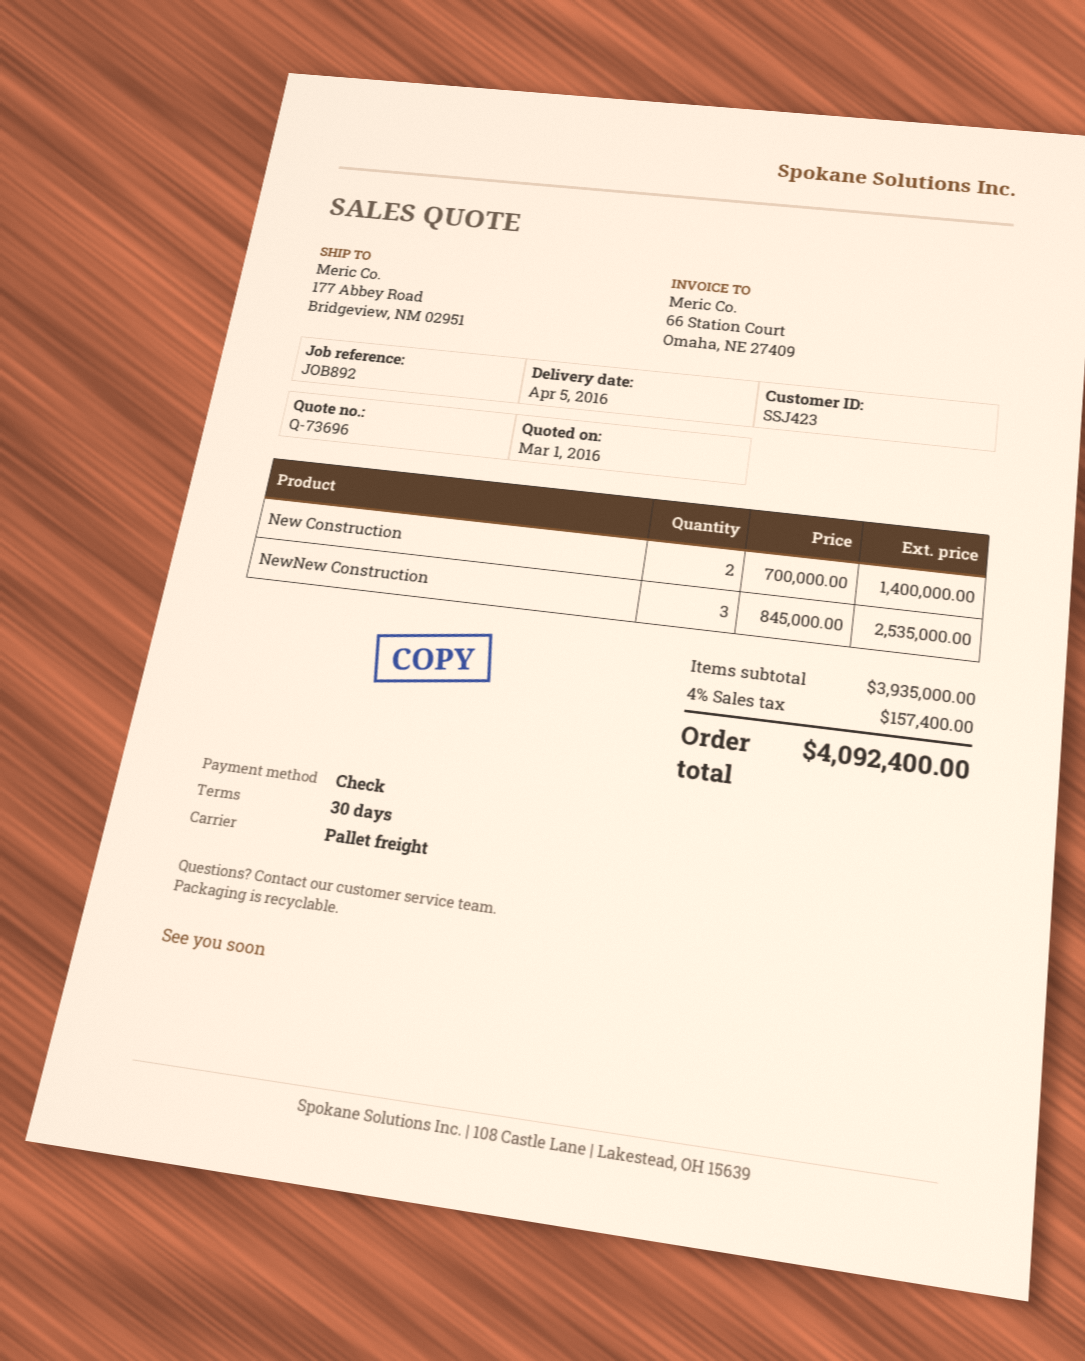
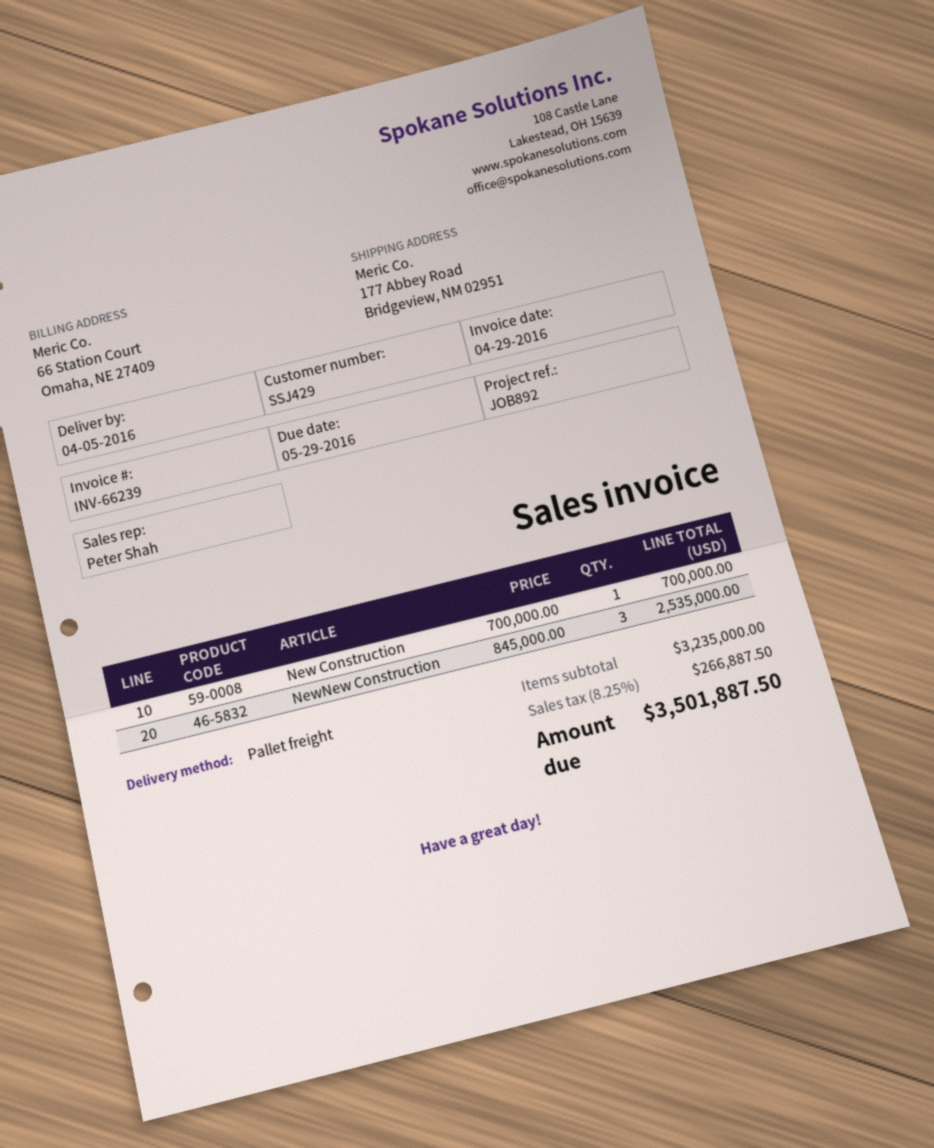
customer number: SSJ423 -> SSJ429
New Construction: 2 x 700000.00 = 1400000.00 -> 1 x 700000.00 = 700000.00
subtotal: 3935000.00 -> 3235000.00
tax: 4% = 157400.00 -> 8.25% = 266887.50
total: 4092400.00 -> 3501887.50

